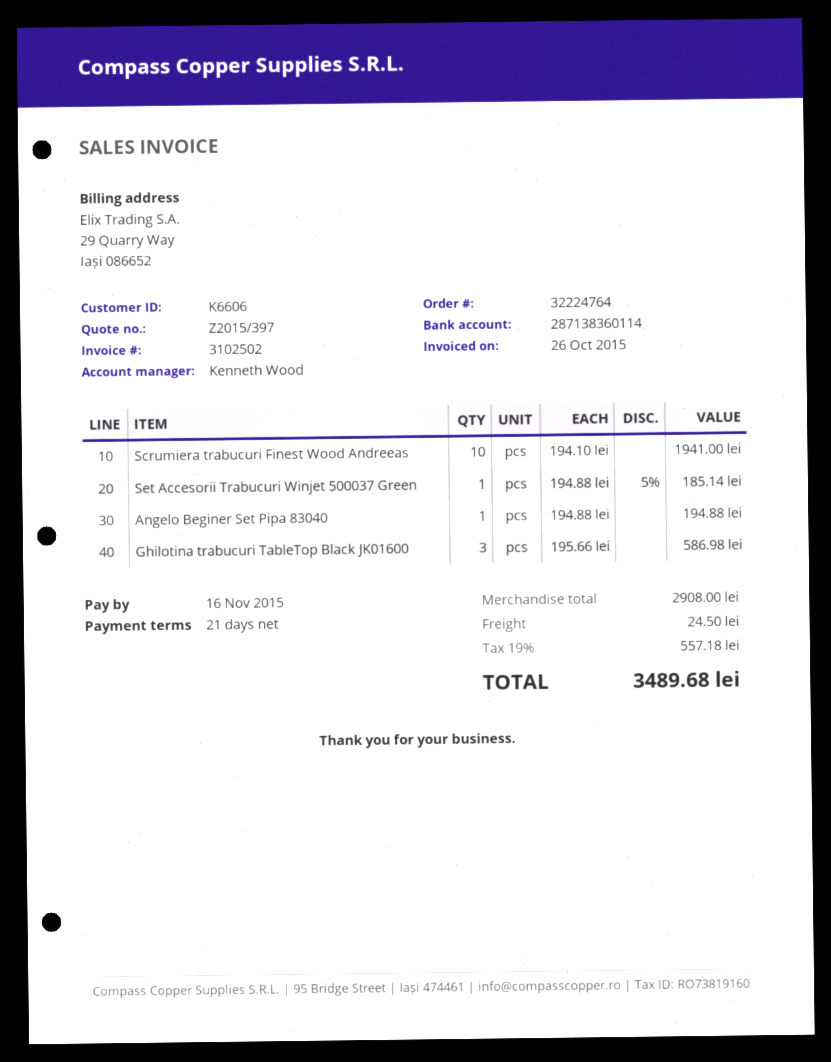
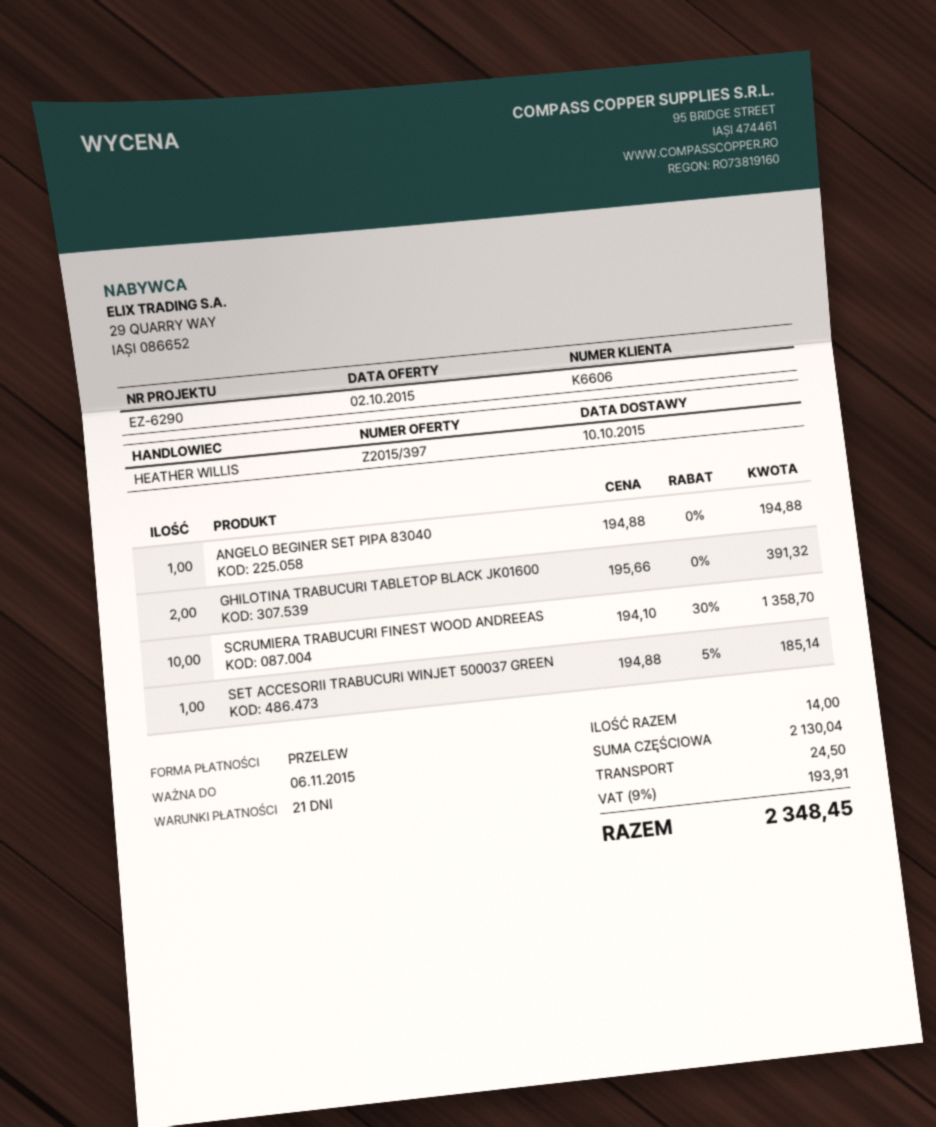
sales rep: Kenneth Wood -> HEATHER WILLIS
Scrumiera trabucuri Finest Wood Andreeas: 10 x 194.10 = 1941.00 -> 10 x 194.10 - 30% = 1358.70
Ghilotina trabucuri TableTop Black JK01600: 3 x 195.66 = 586.98 -> 2 x 195.66 = 391.32
subtotal: 2908.00 -> 2130.04
tax: 19% = 557.18 -> 9% = 193.91
total: 3489.68 -> 2348.45

